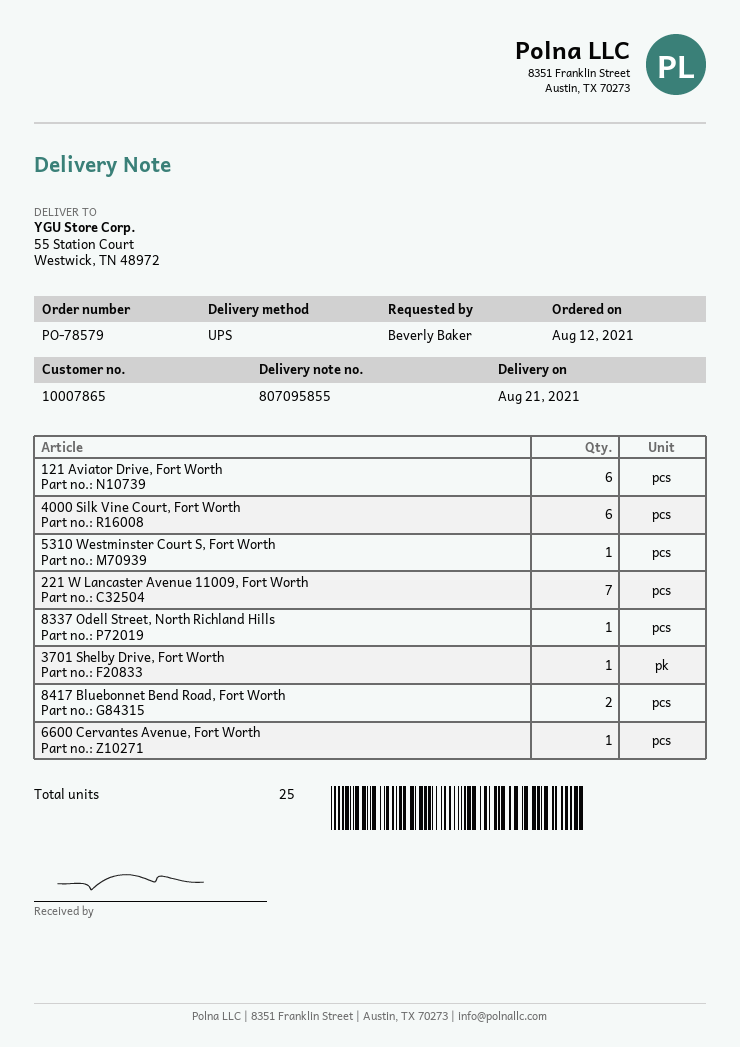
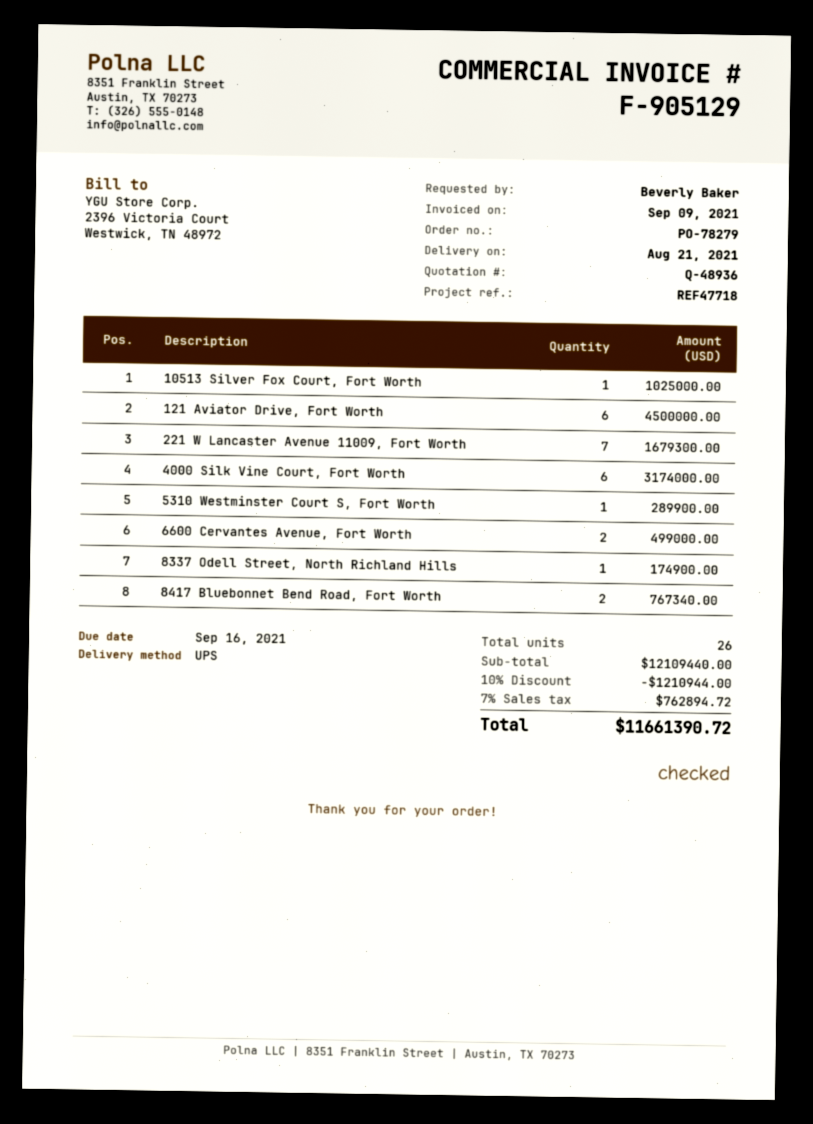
order number: PO-78579 -> PO-78279
3701 Shelby Drive, Fort Worth: 1 -> none
6600 Cervantes Avenue, Fort Worth: 1 -> 2
10513 Silver Fox Court, Fort Worth: none -> 1
total quantity: 25 -> 26

